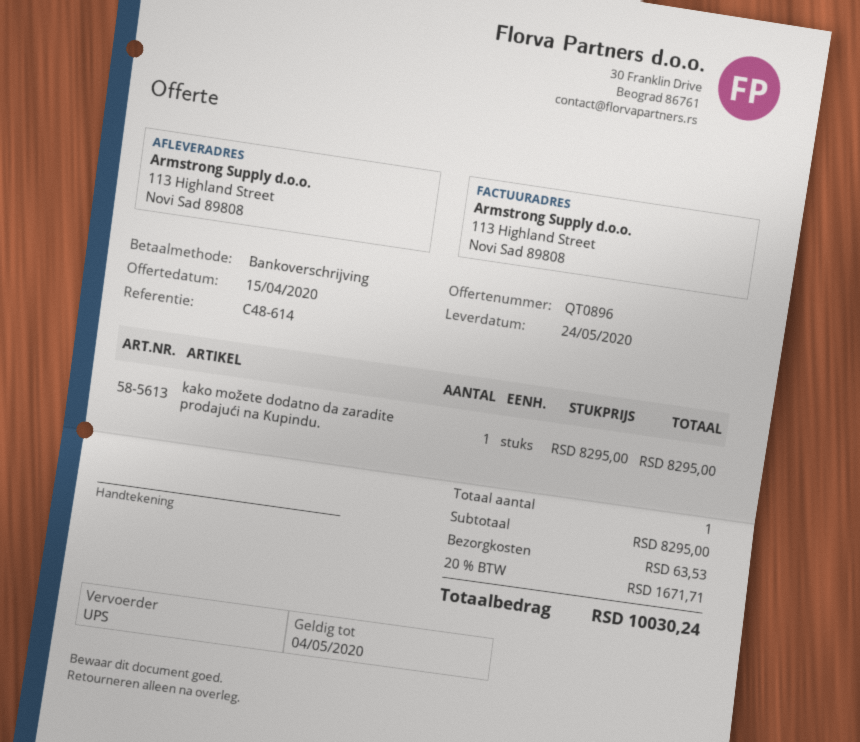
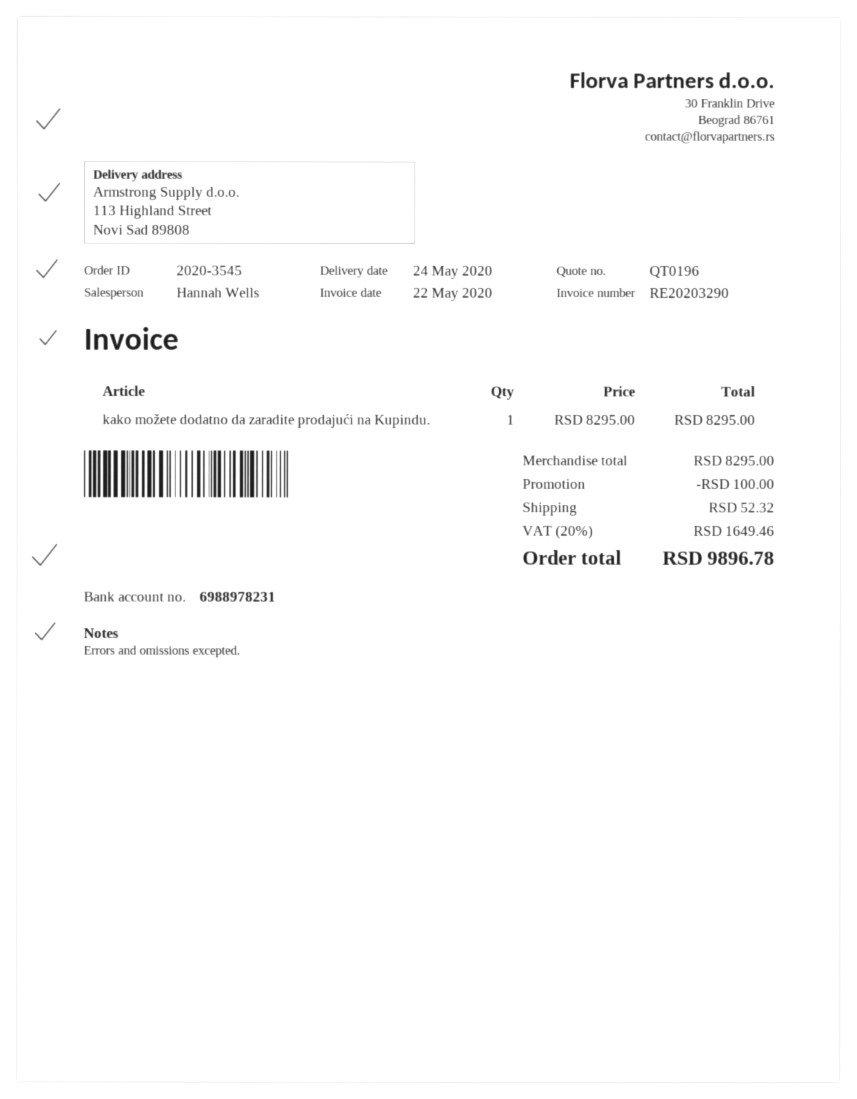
quote number: QT0896 -> QT0196
discount: none -> 100.00
shipping: 63.53 -> 52.32
tax: 20% = 1671.71 -> 20% = 1649.46
total: 10030.24 -> 9896.78

